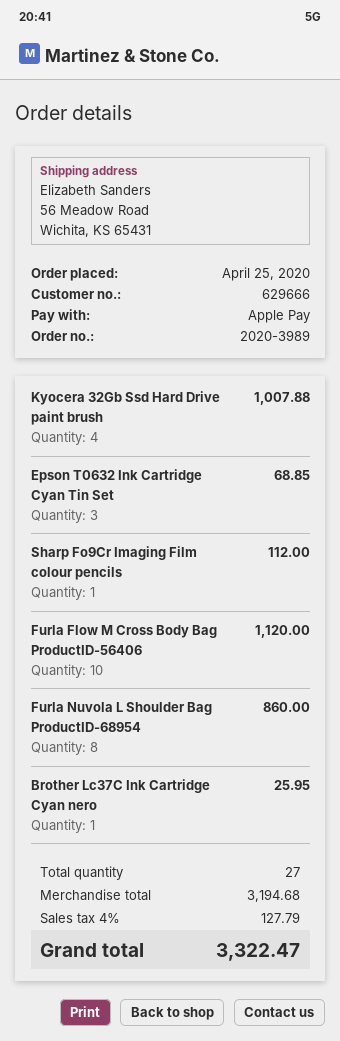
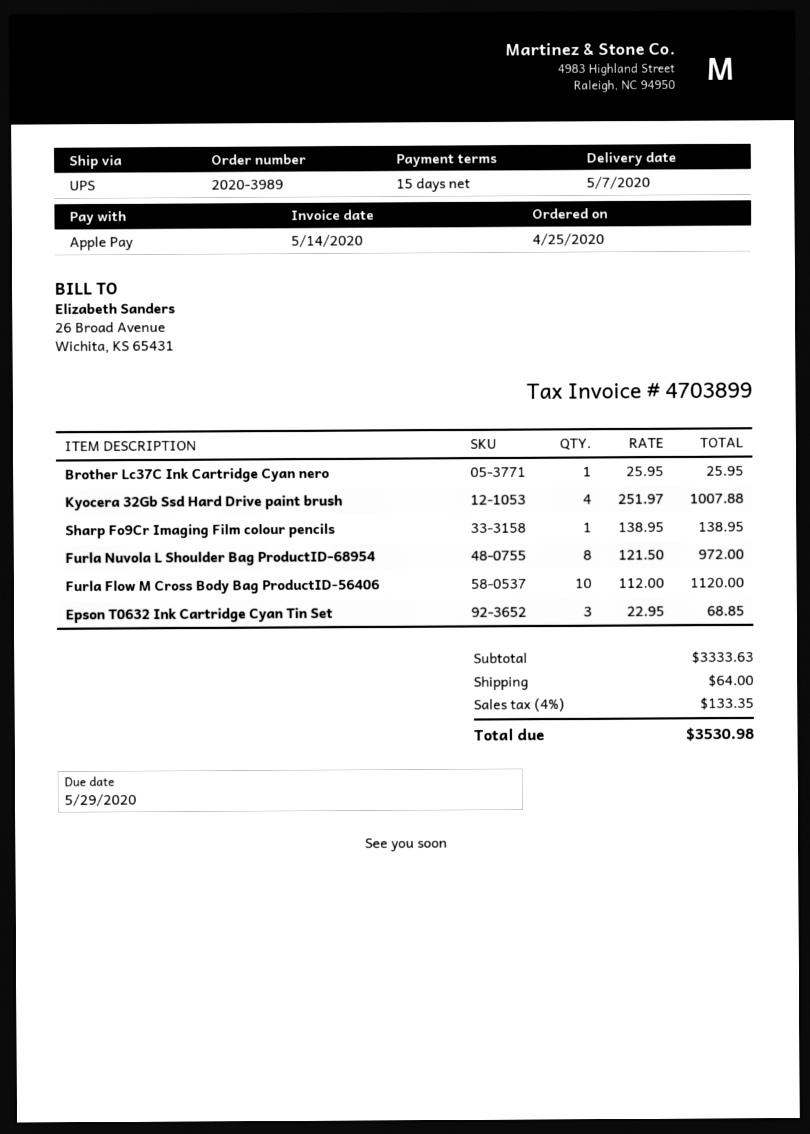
Sharp Fo9Cr Imaging Film colour pencils: 1 for 112.00 -> 1 for 138.95
Furla Nuvola L Shoulder Bag ProductID-68954: 8 for 860.00 -> 8 for 972.00
subtotal: 3194.68 -> 3333.63
shipping: none -> 64.00
tax: 4% = 127.79 -> 4% = 133.35
total: 3322.47 -> 3530.98

